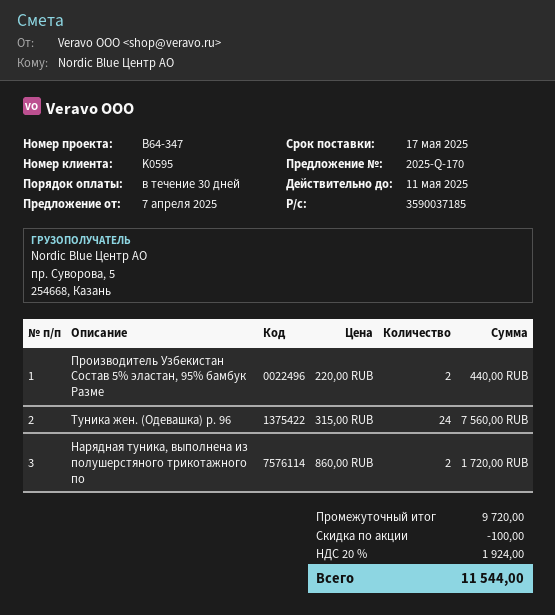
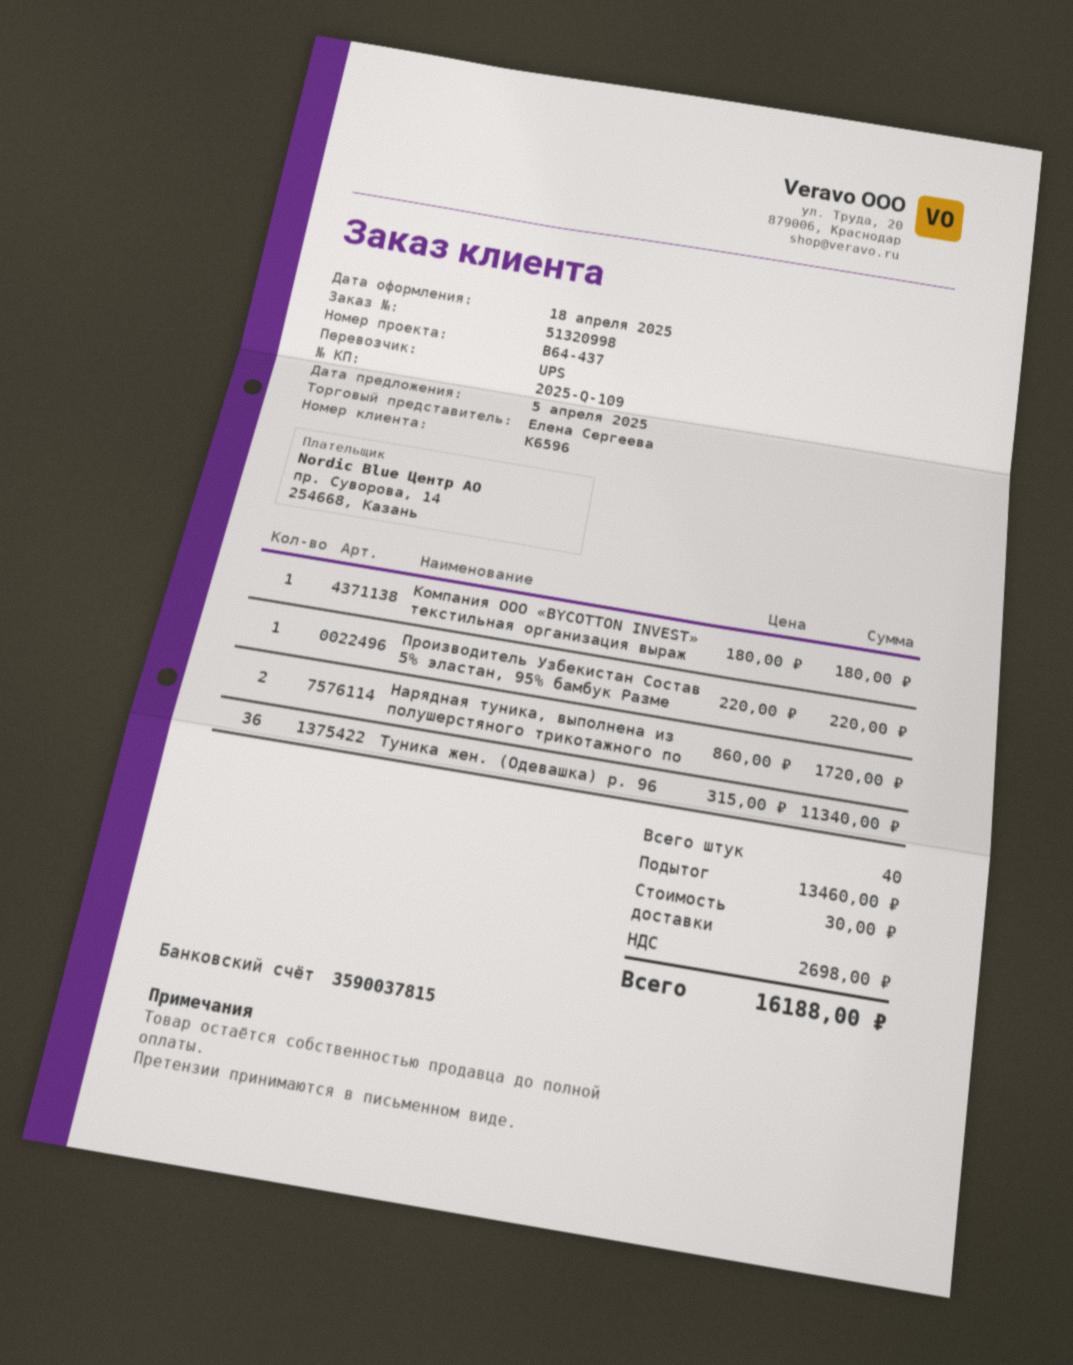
quote number: 2025-Q-170 -> 2025-Q-109
quote date: 2025-04-07 -> 2025-04-05
customer number: K0595 -> K6596
reference: B64-347 -> B64-437
bank account: 3590037185 -> 3590037815
Производитель Узбекистан Состав 5% эластан, 95% бамбук Разме: 2 x 220.00 = 440.00 -> 1 x 220.00 = 220.00
Туника жен. (Одевашка) р. 96: 24 x 315.00 = 7560.00 -> 36 x 315.00 = 11340.00
Компания ООО «BYCOTTON INVEST» текстильная организация выраж: none -> 1 x 180.00 = 180.00
subtotal: 9720.00 -> 13460.00
discount: 100.00 -> none
shipping: none -> 30.00
tax: 1924.00 -> 2698.00
total: 11544.00 -> 16188.00

